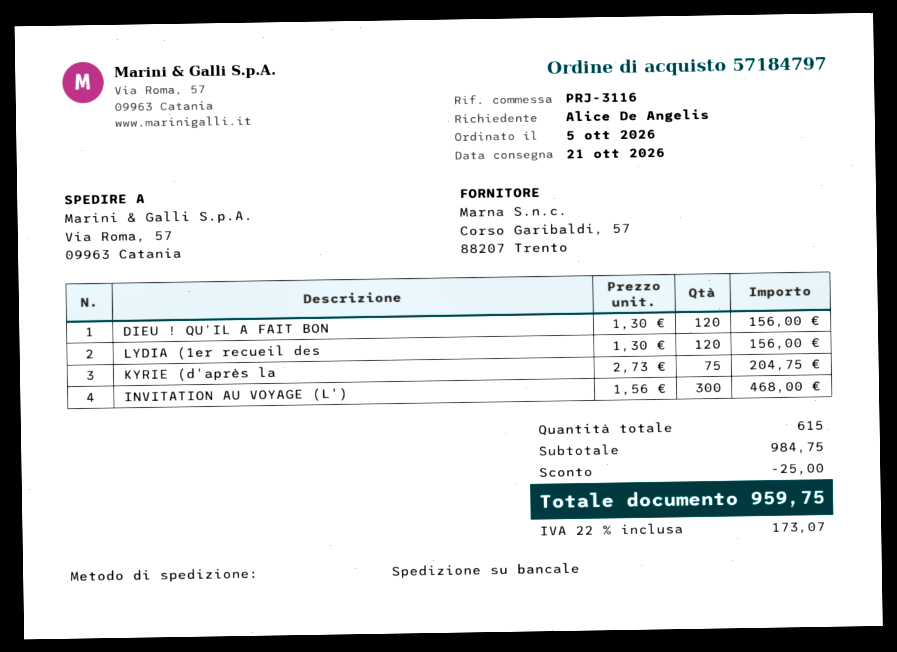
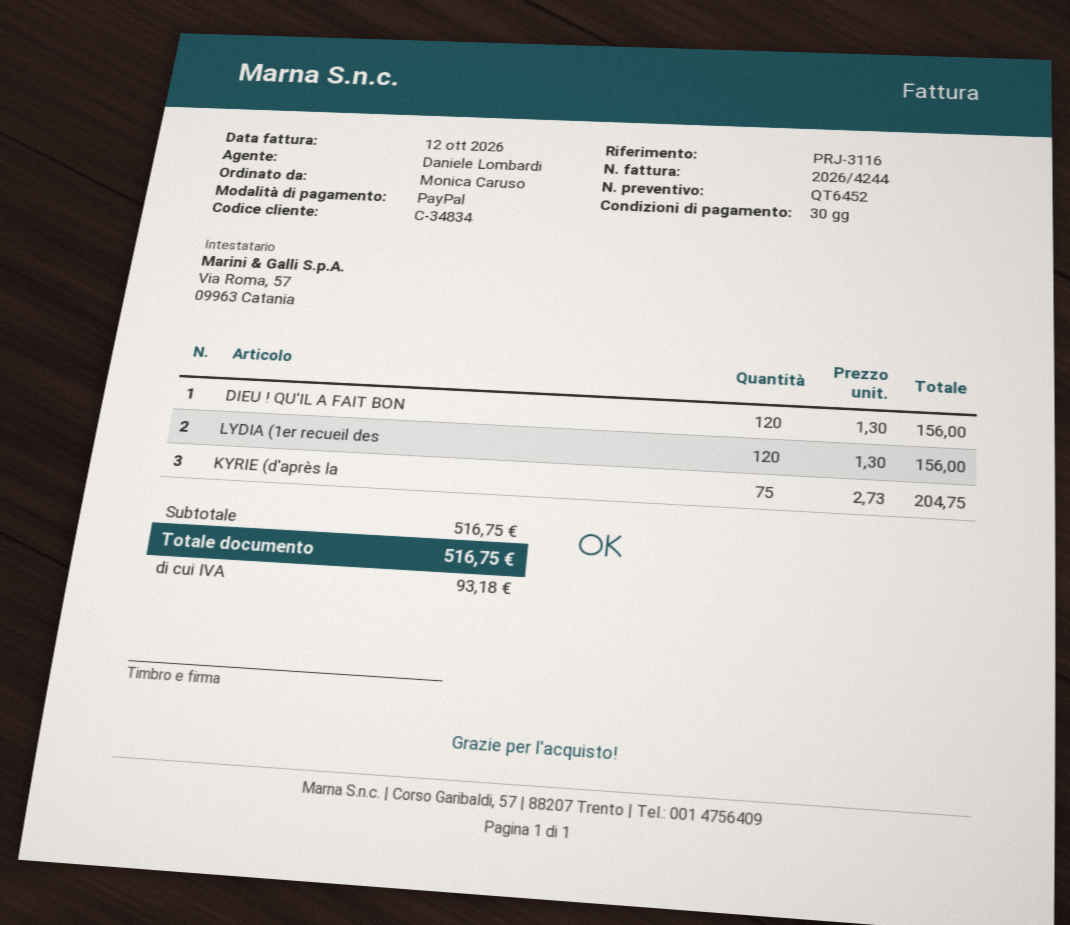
ordered by: Alice De Angelis -> Monica Caruso
INVITATION AU VOYAGE (L'): 300 x 1.56 = 468.00 -> none
subtotal: 984.75 -> 516.75
discount: 25.00 -> none
tax: 173.07 -> 93.18
total: 959.75 -> 516.75

